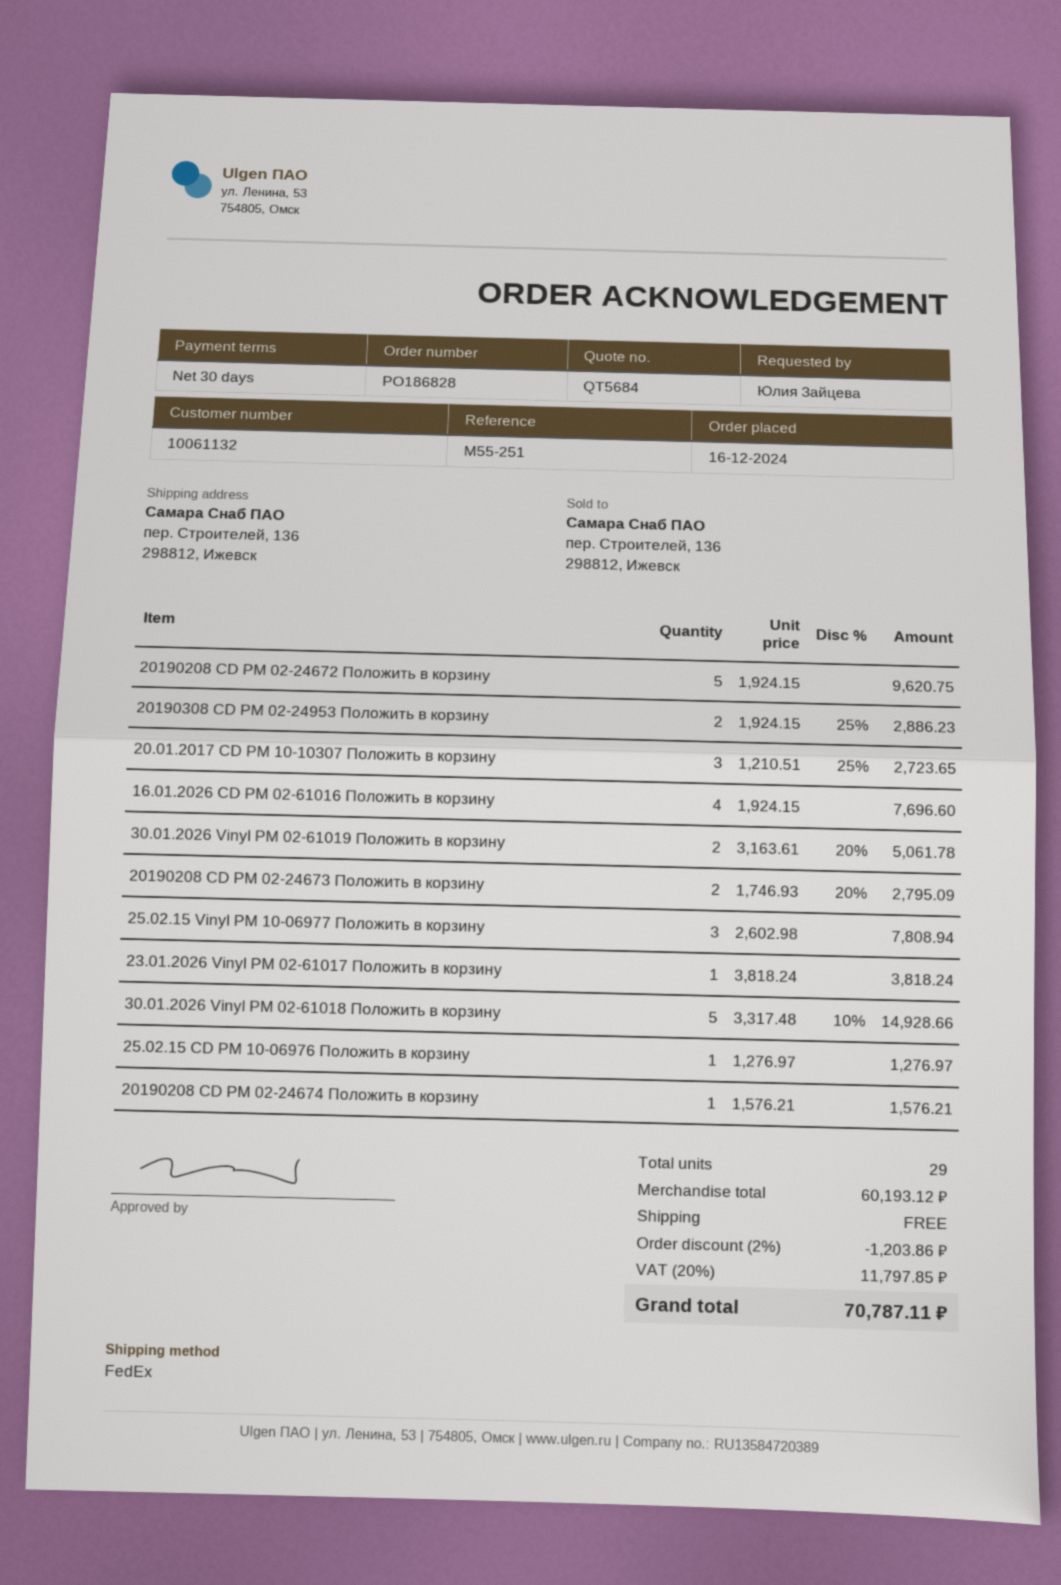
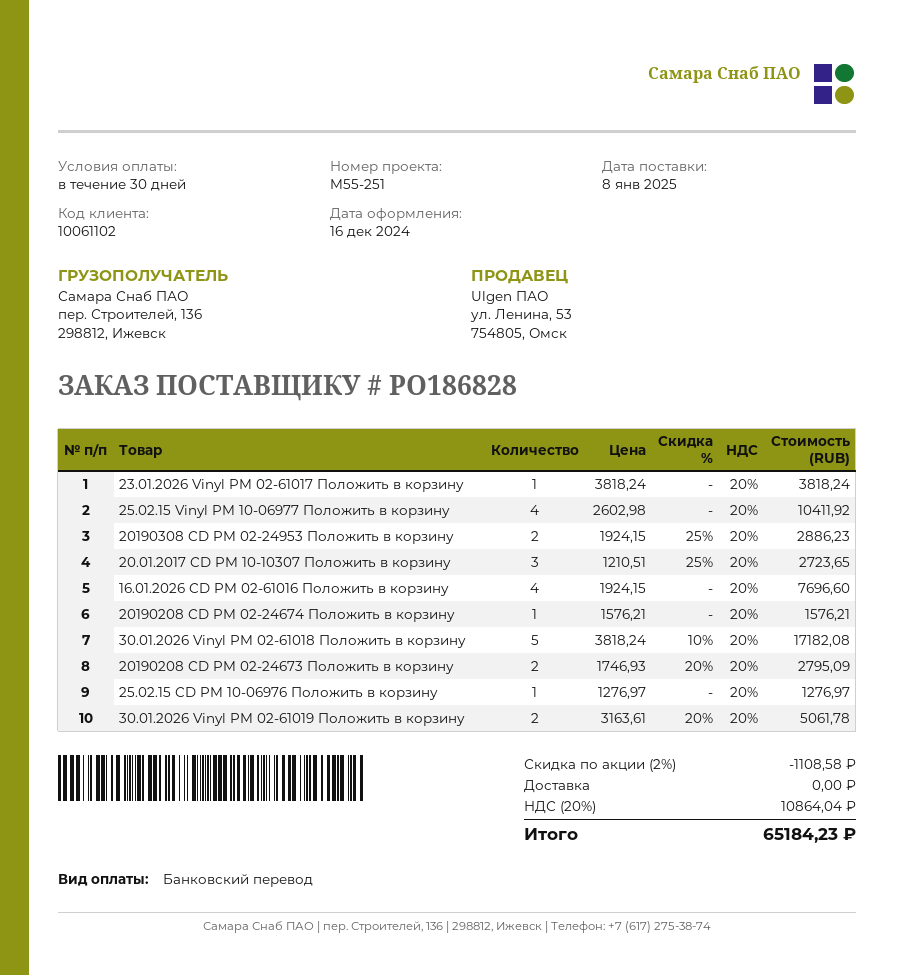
customer number: 10061132 -> 10061102
20190208 CD PM 02-24672 Положить в корзину: 5 x 1924.15 = 9620.75 -> none
25.02.15 Vinyl PM 10-06977 Положить в корзину: 3 x 2602.98 = 7808.94 -> 4 x 2602.98 = 10411.92
30.01.2026 Vinyl PM 02-61018 Положить в корзину: 5 x 3317.48 - 10% = 14928.66 -> 5 x 3818.24 - 10% = 17182.08
discount: 2% = 1203.86 -> 2% = 1108.58
tax: 20% = 11797.85 -> 20% = 10864.04
total: 70787.11 -> 65184.23

